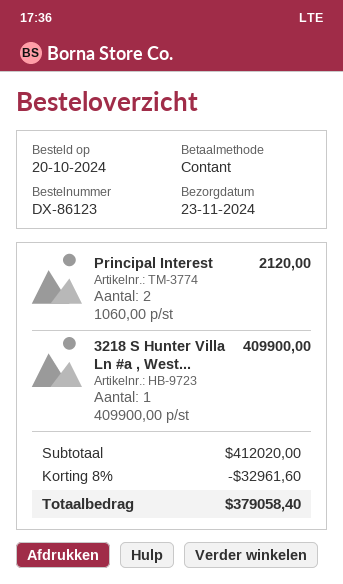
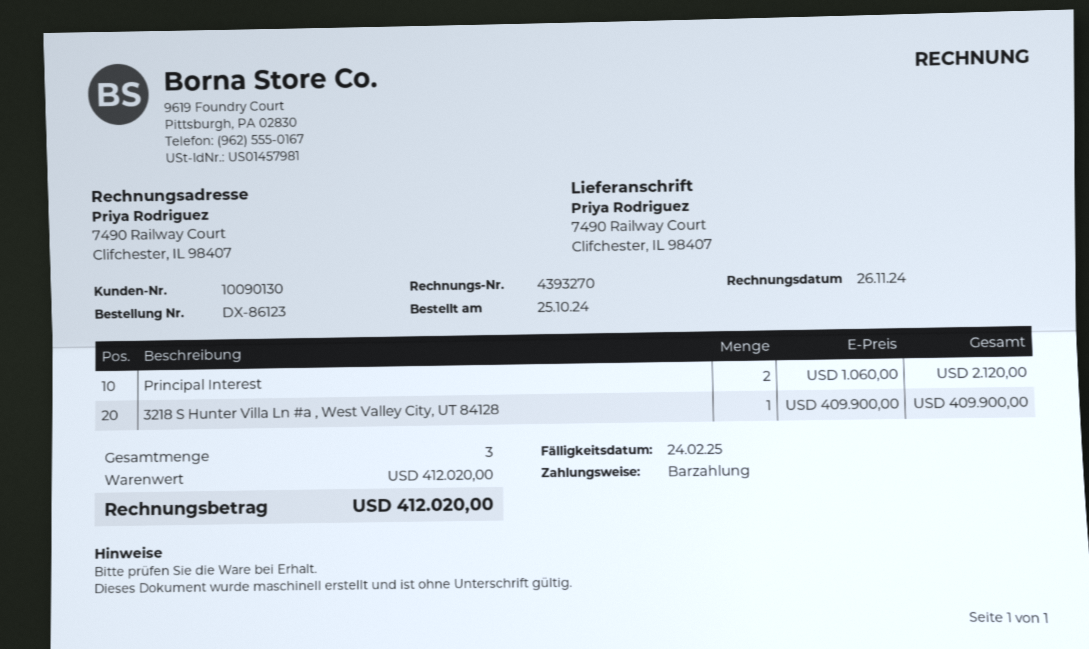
order date: 2024-10-20 -> 2024-10-25
discount: 8% = 32961.60 -> none
total: 379058.40 -> 412020.00

